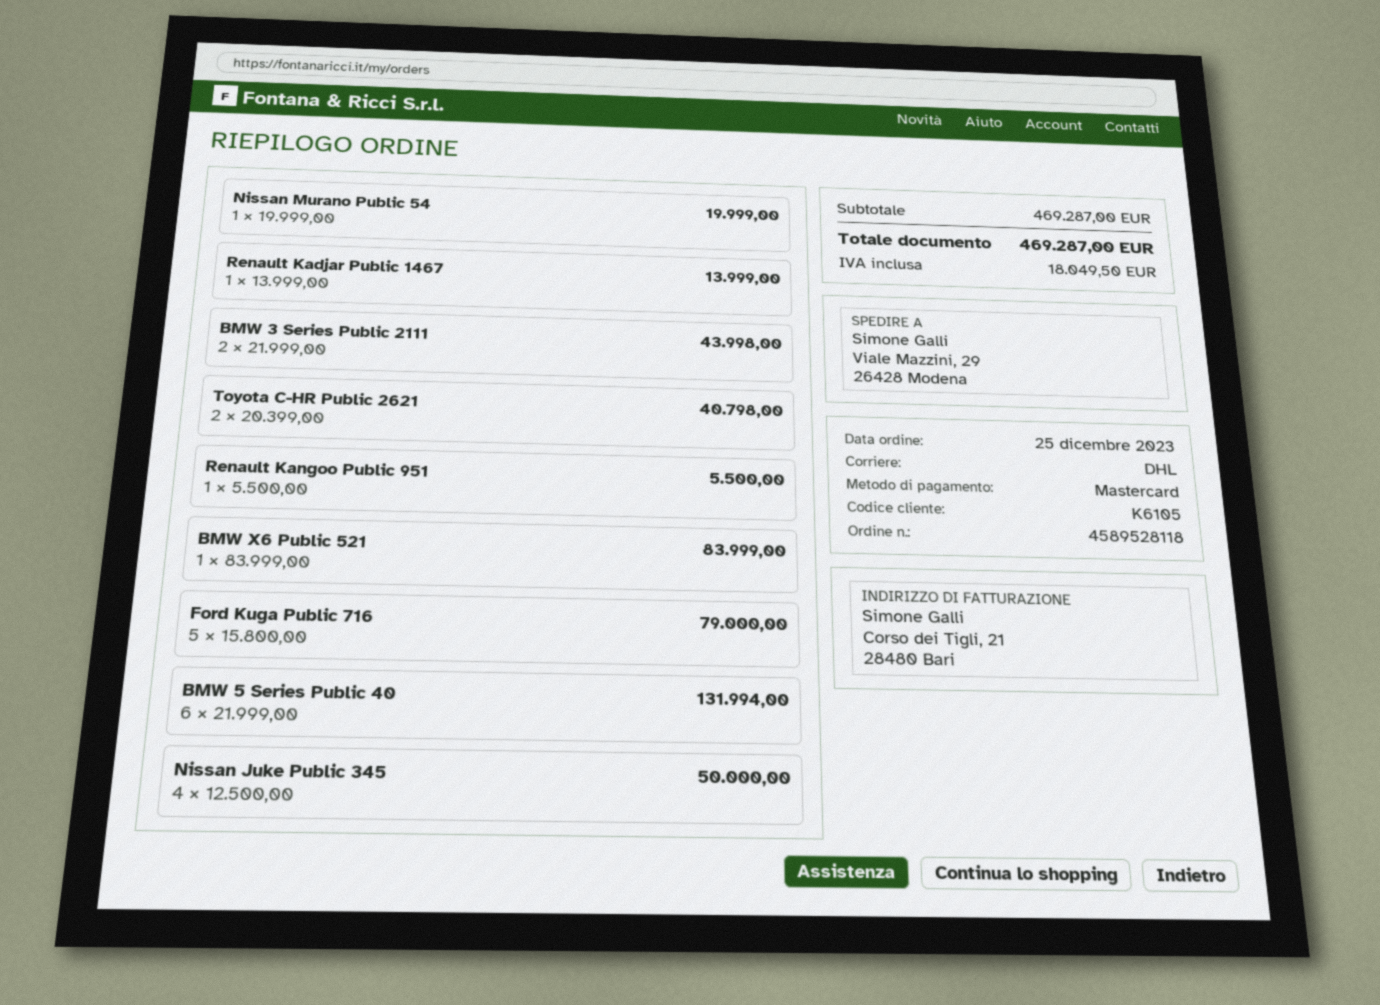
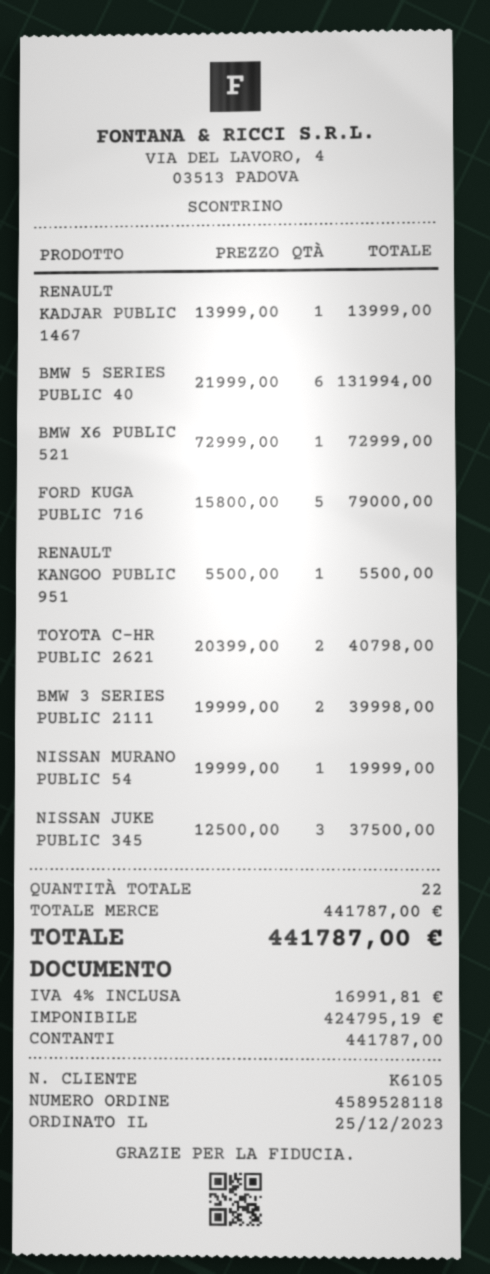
payment method: Mastercard -> cash
BMW 3 Series Public 2111: 2 x 21999.00 = 43998.00 -> 2 x 19999.00 = 39998.00
BMW X6 Public 521: 1 x 83999.00 = 83999.00 -> 1 x 72999.00 = 72999.00
Nissan Juke Public 345: 4 x 12500.00 = 50000.00 -> 3 x 12500.00 = 37500.00
subtotal: 469287.00 -> 441787.00
tax: 18049.50 -> 16991.81
total: 469287.00 -> 441787.00

